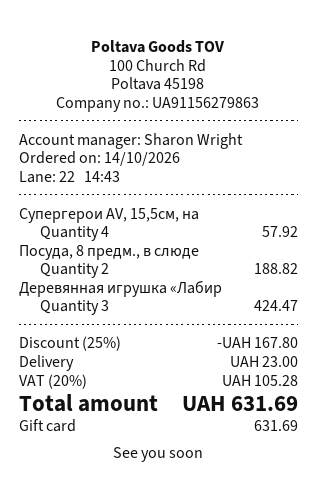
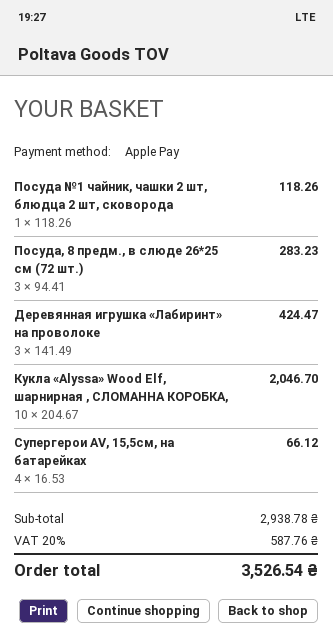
payment method: gift card -> Apple Pay
Супергерои AV, 15,5см, на: 4 for 57.92 -> 4 for 66.12
Посуда, 8 предм., в слюде: 2 for 188.82 -> 3 for 283.23
Посуда №1 чайник, чашки 2 шт, блюдца 2 шт, сковорода: none -> 1 for 118.26
Кукла «Alyssa» Wood Elf, шарнирная , СЛОМАННА КОРОБКА,: none -> 10 for 2046.70
discount: 25% = 167.80 -> none
shipping: 23.00 -> none
tax: 20% = 105.28 -> 20% = 587.76
total: 631.69 -> 3526.54

